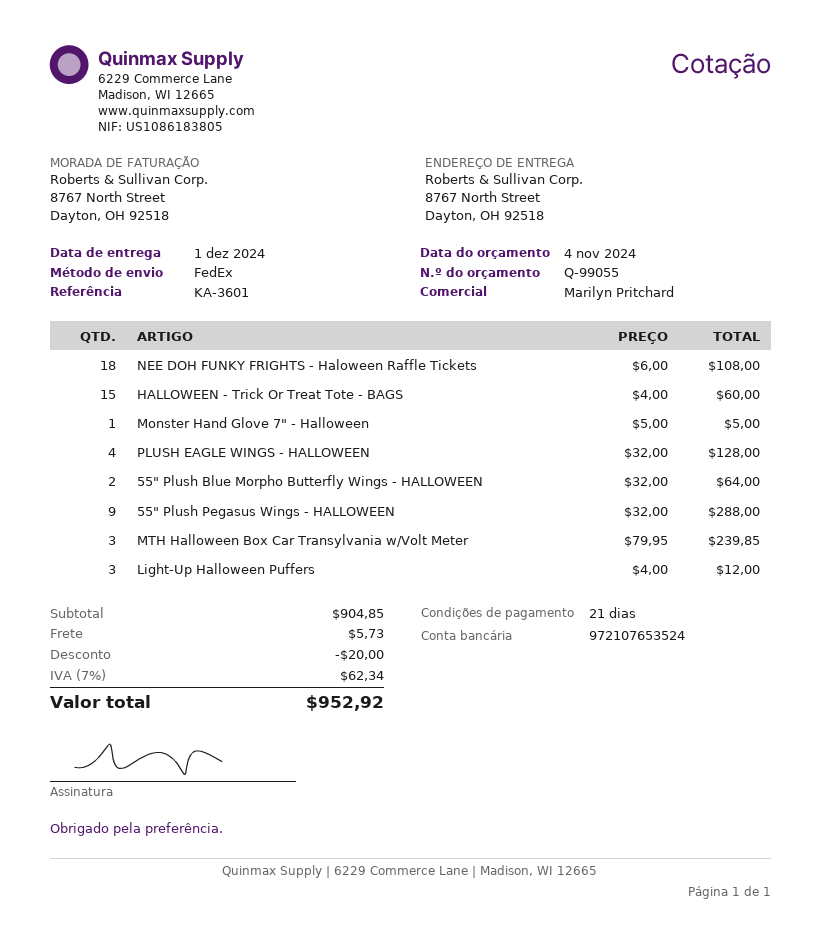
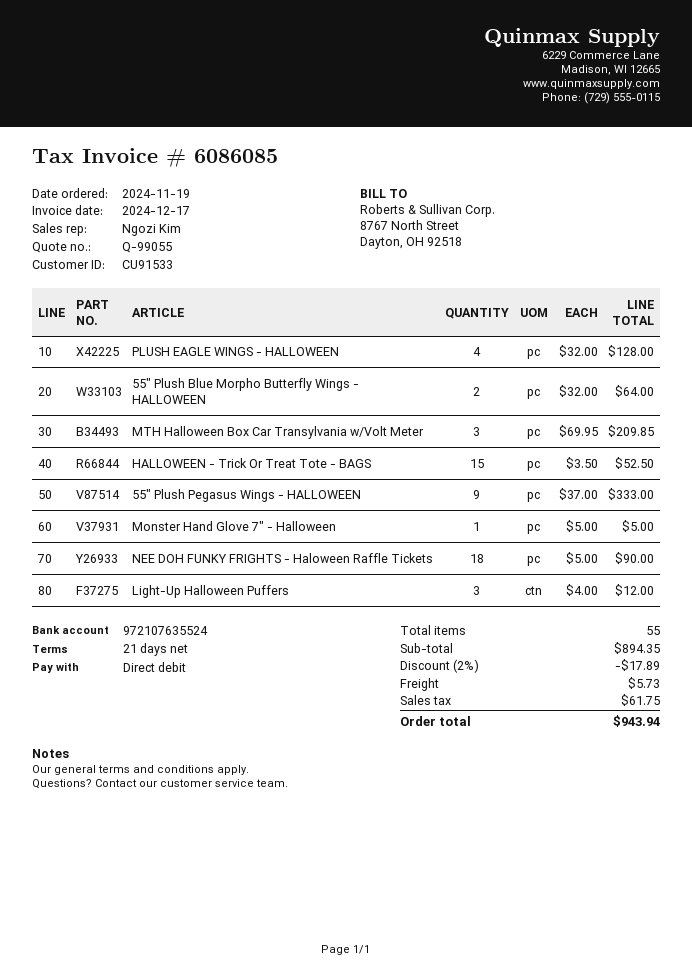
sales rep: Marilyn Pritchard -> Ngozi Kim
bank account: 972107653524 -> 972107635524
NEE DOH FUNKY FRIGHTS - Haloween Raffle Tickets: 18 x 6.00 = 108.00 -> 18 x 5.00 = 90.00
HALLOWEEN - Trick Or Treat Tote - BAGS: 15 x 4.00 = 60.00 -> 15 x 3.50 = 52.50
55" Plush Pegasus Wings - HALLOWEEN: 9 x 32.00 = 288.00 -> 9 x 37.00 = 333.00
MTH Halloween Box Car Transylvania w/Volt Meter: 3 x 79.95 = 239.85 -> 3 x 69.95 = 209.85
subtotal: 904.85 -> 894.35
discount: 20.00 -> 17.89
tax: 62.34 -> 61.75
total: 952.92 -> 943.94

